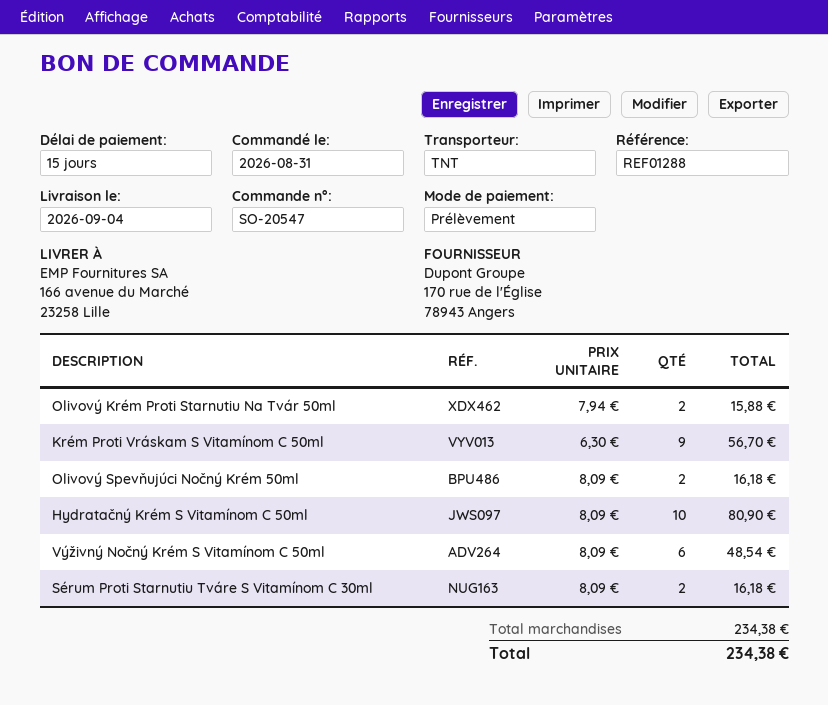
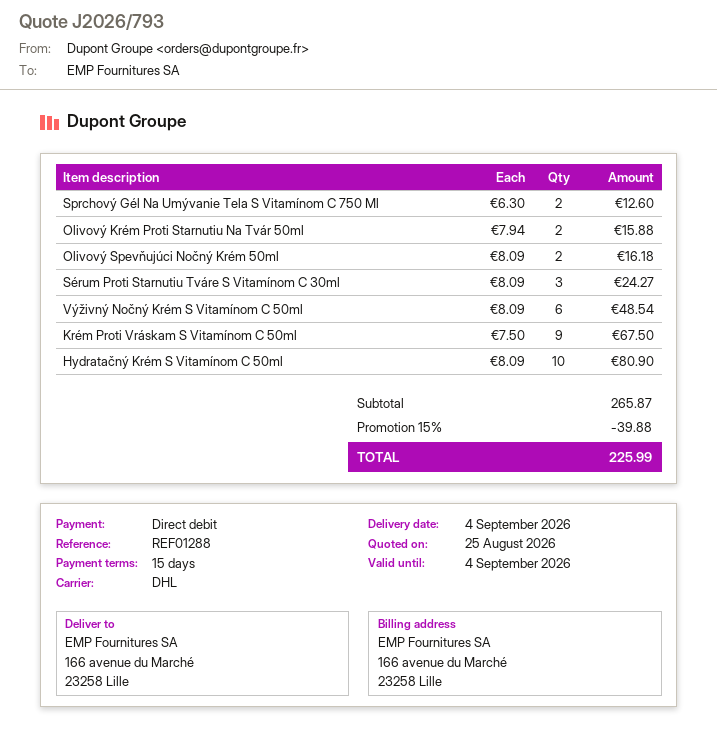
shipping method: TNT -> DHL
Krém Proti Vráskam S Vitamínom C 50ml: 9 x 6.30 = 56.70 -> 9 x 7.50 = 67.50
Sérum Proti Starnutiu Tváre S Vitamínom C 30ml: 2 x 8.09 = 16.18 -> 3 x 8.09 = 24.27
Sprchový Gél Na Umývanie Tela S Vitamínom C 750 Ml: none -> 2 x 6.30 = 12.60
subtotal: 234.38 -> 265.87
discount: none -> 15% = 39.88
total: 234.38 -> 225.99

